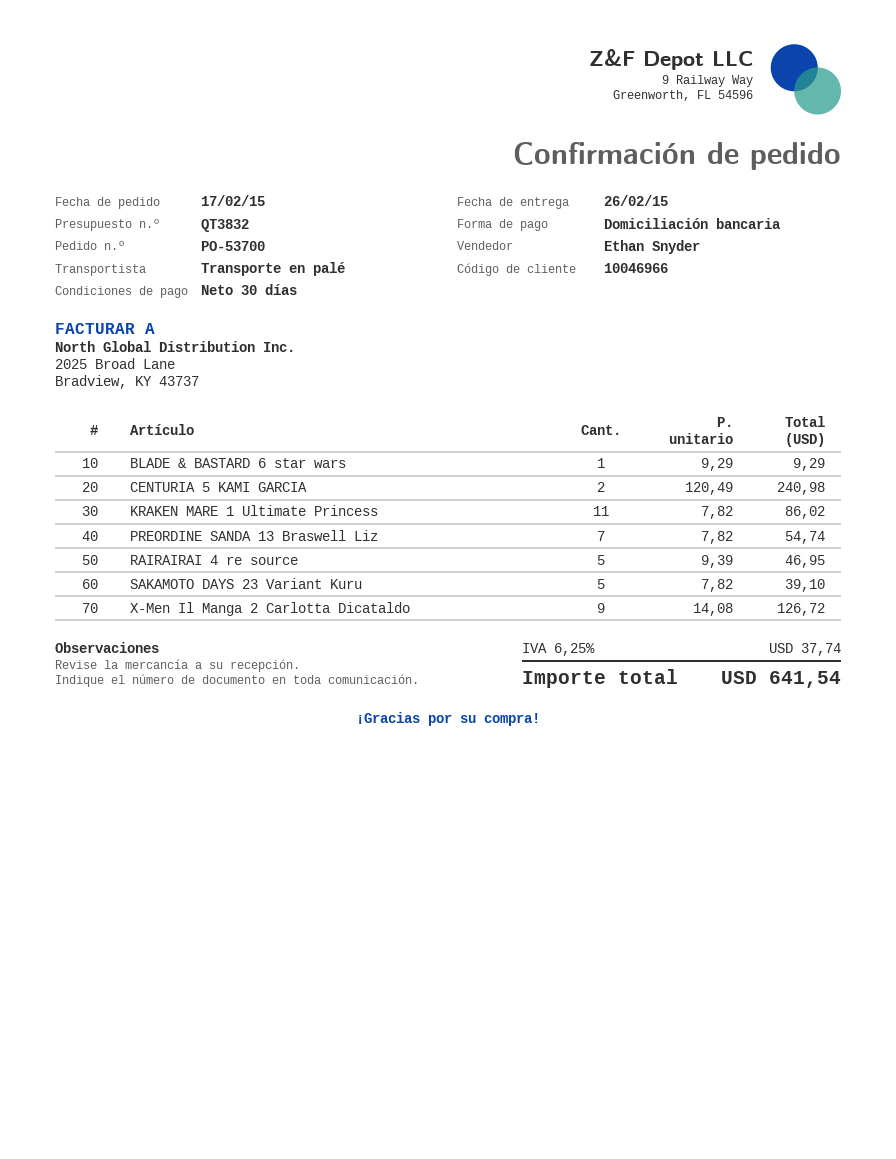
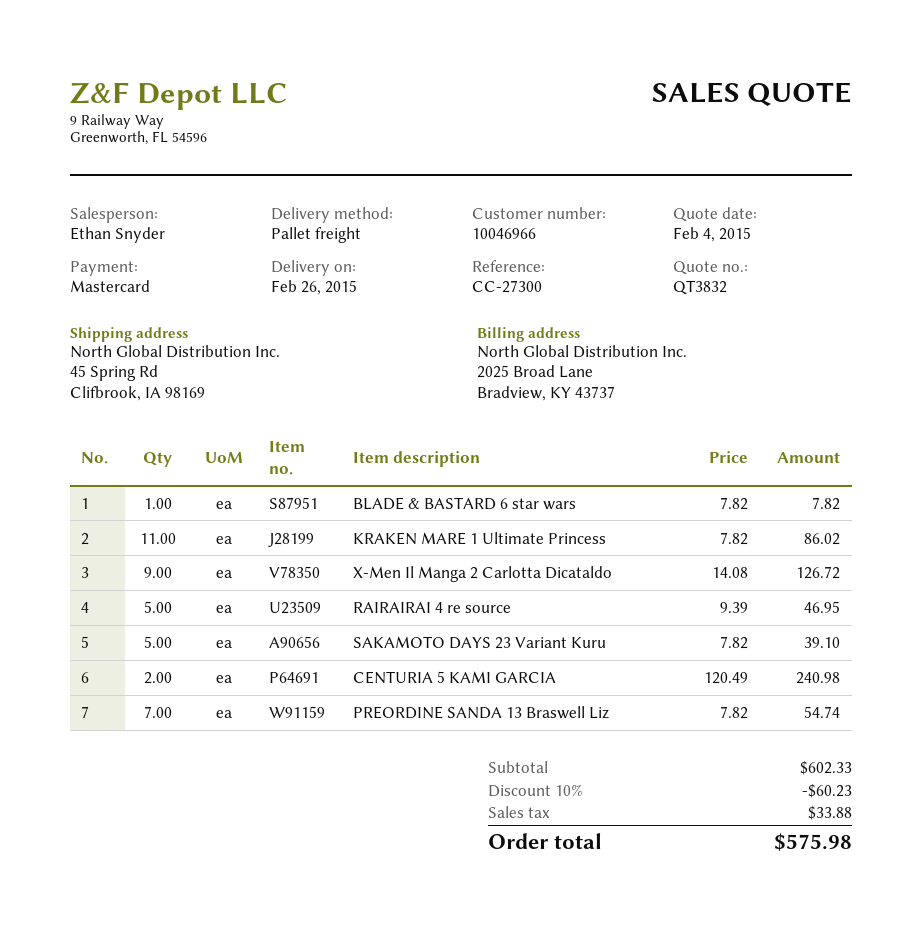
payment method: direct debit -> Mastercard
BLADE & BASTARD 6 star wars: 1 x 9.29 = 9.29 -> 1 x 7.82 = 7.82
discount: none -> 10% = 60.23
tax: 37.74 -> 33.88
total: 641.54 -> 575.98

